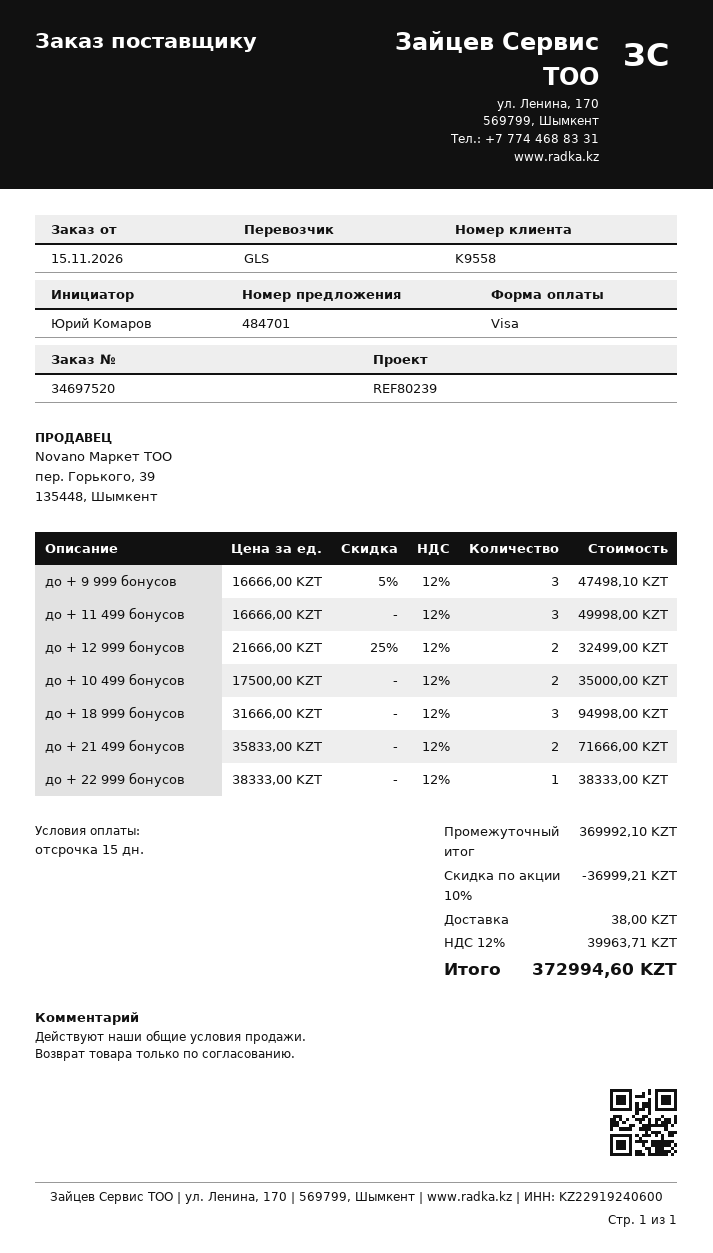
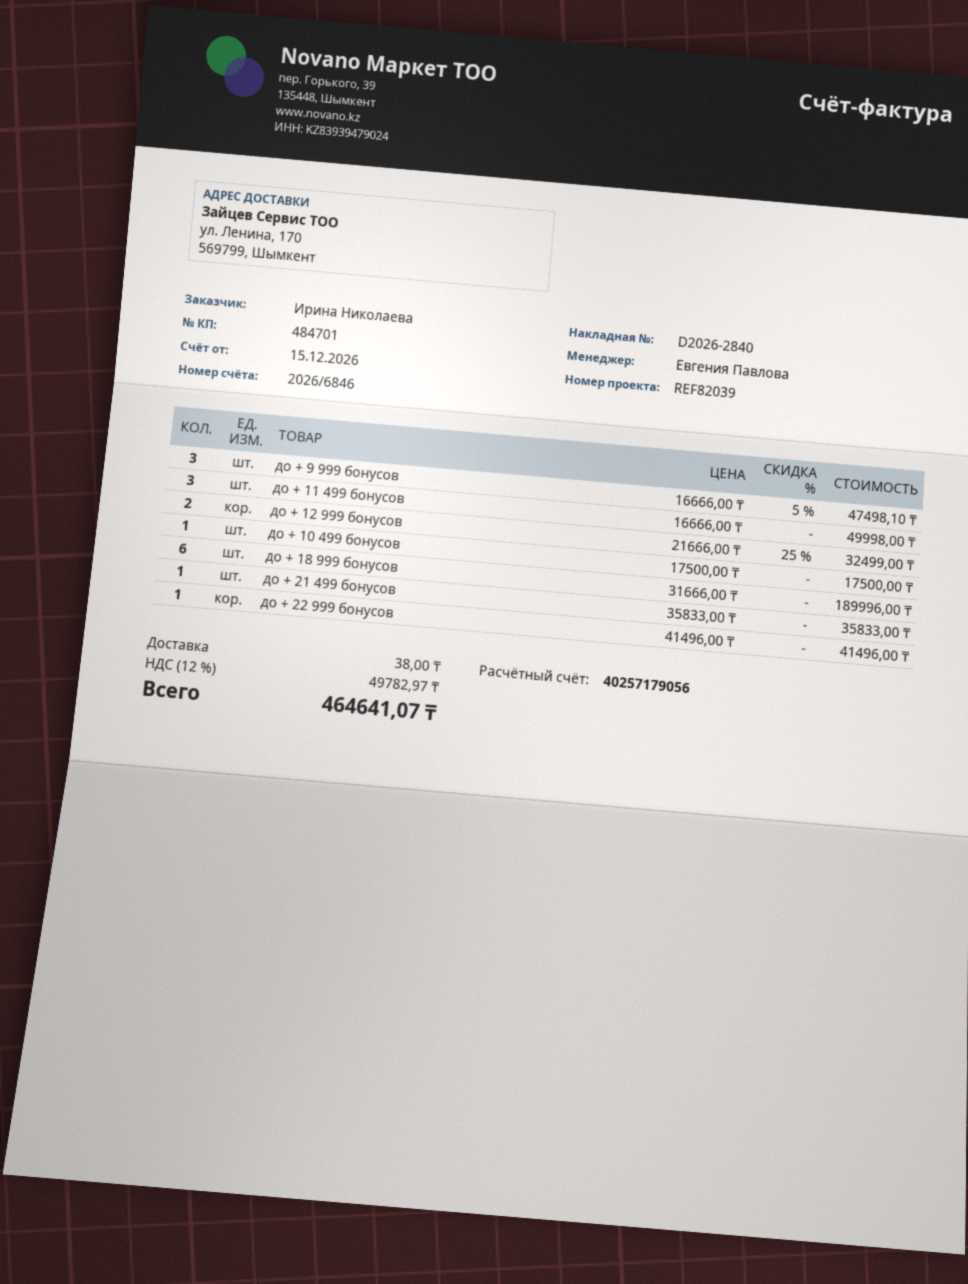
reference: REF80239 -> REF82039
ordered by: Юрий Комаров -> Ирина Николаева
до + 10 499 бонусов: 2 x 17500.00 = 35000.00 -> 1 x 17500.00 = 17500.00
до + 18 999 бонусов: 3 x 31666.00 = 94998.00 -> 6 x 31666.00 = 189996.00
до + 21 499 бонусов: 2 x 35833.00 = 71666.00 -> 1 x 35833.00 = 35833.00
до + 22 999 бонусов: 1 x 38333.00 = 38333.00 -> 1 x 41496.00 = 41496.00
discount: 10% = 36999.21 -> none
tax: 12% = 39963.71 -> 12% = 49782.97
total: 372994.60 -> 464641.07

